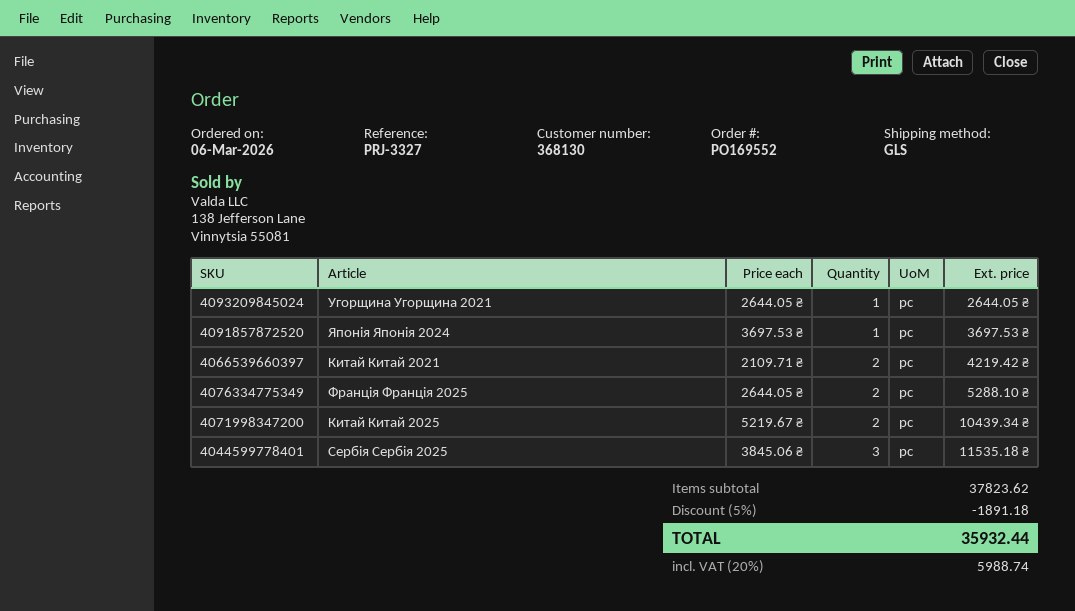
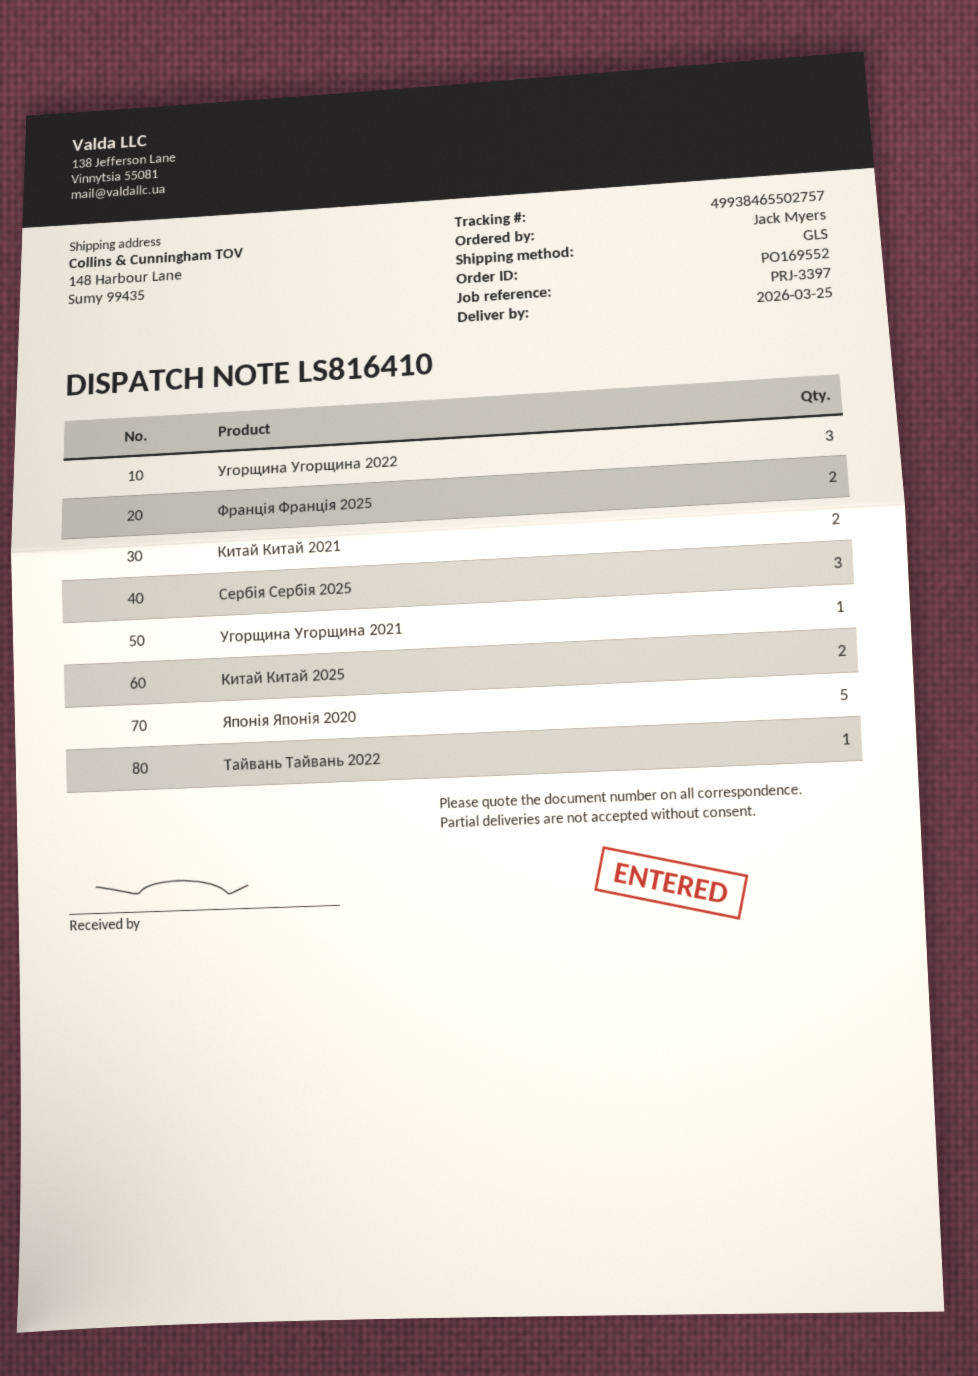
reference: PRJ-3327 -> PRJ-3397
Японія Японія 2024: 1 -> none
Угорщина Угорщина 2022: none -> 3
Японія Японія 2020: none -> 5
Тайвань Тайвань 2022: none -> 1

